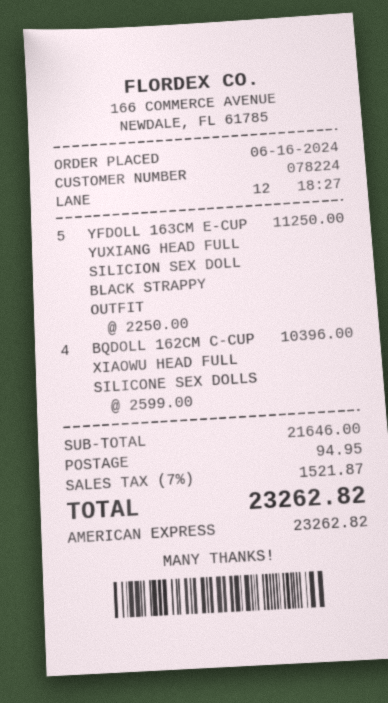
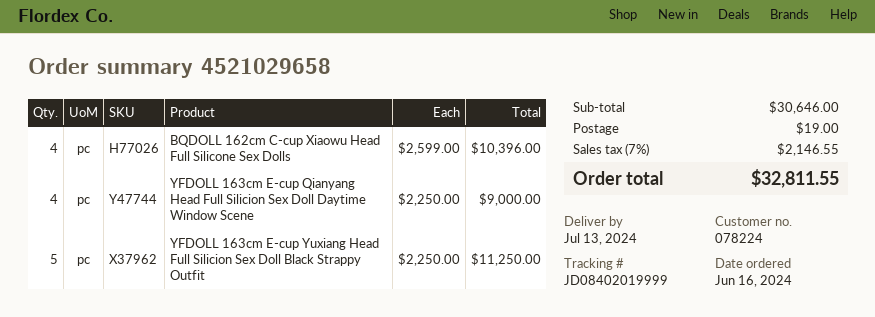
YFDOLL 163cm E-cup Qianyang Head Full Silicion Sex Doll Daytime Window Scene: none -> 4 x 2250.00 = 9000.00
subtotal: 21646.00 -> 30646.00
shipping: 94.95 -> 19.00
tax: 7% = 1521.87 -> 7% = 2146.55
total: 23262.82 -> 32811.55

